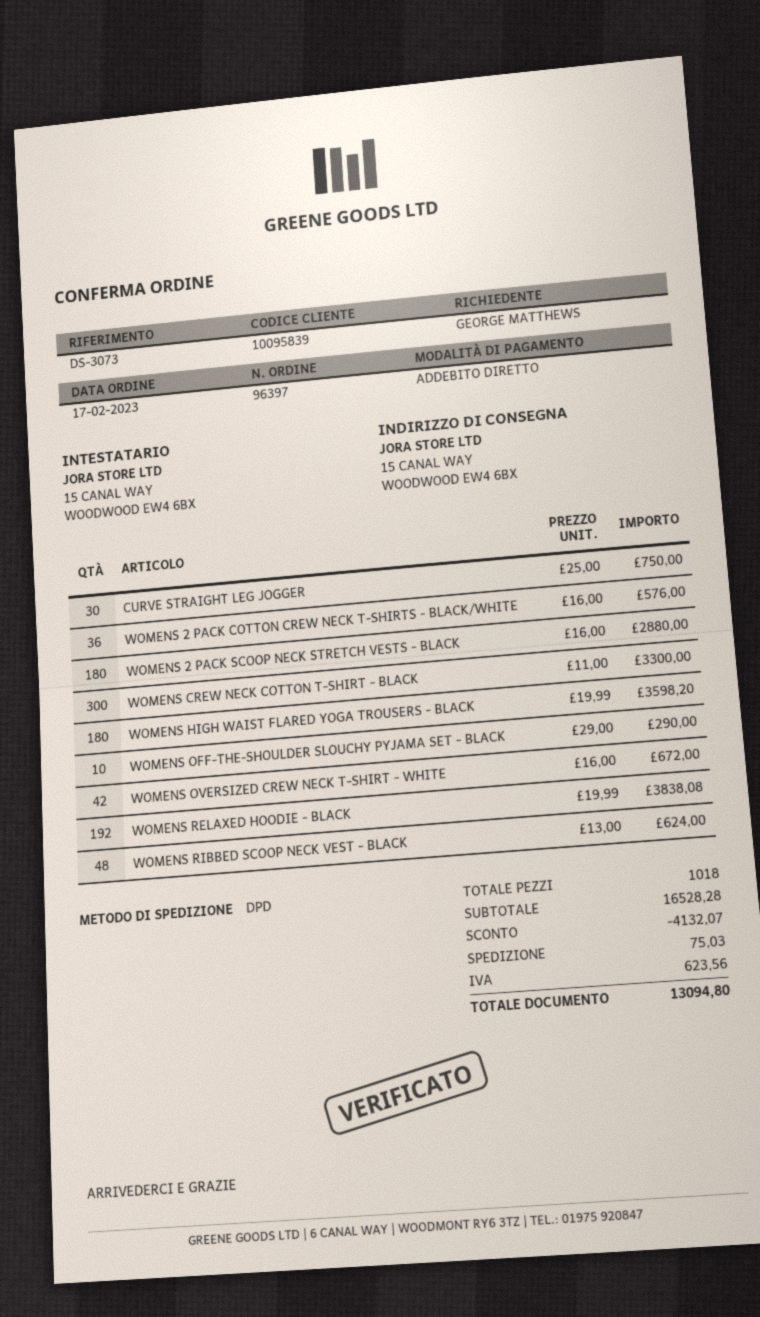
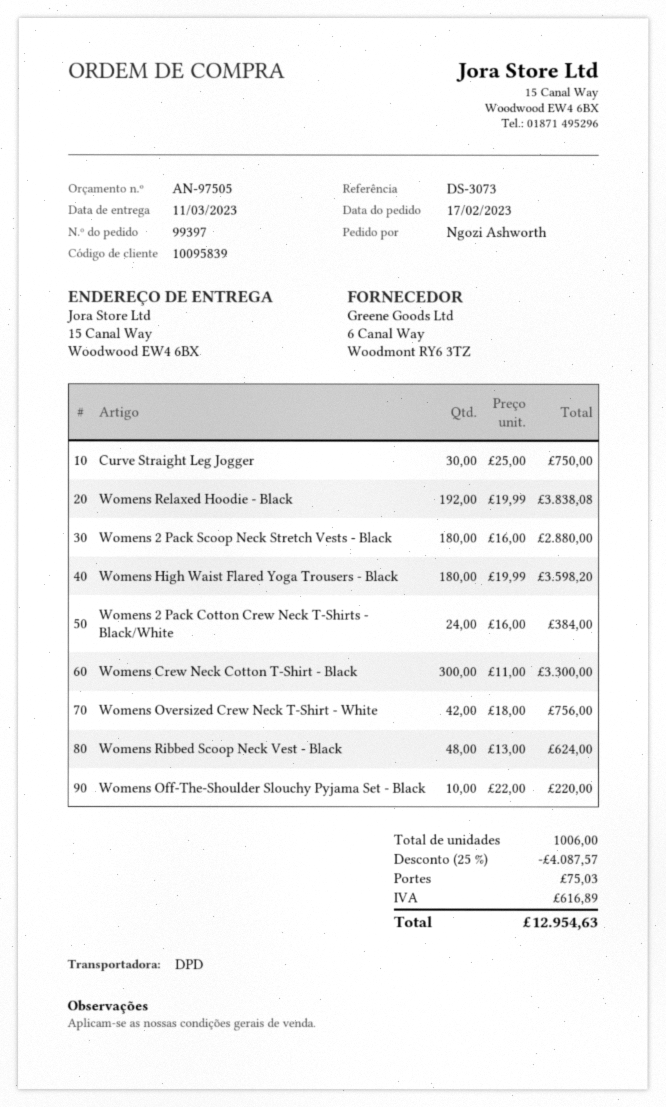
order number: 96397 -> 99397
ordered by: GEORGE MATTHEWS -> Ngozi Ashworth
WOMENS 2 PACK COTTON CREW NECK T-SHIRTS - BLACK/WHITE: 36 x 16.00 = 576.00 -> 24 x 16.00 = 384.00
WOMENS OFF-THE-SHOULDER SLOUCHY PYJAMA SET - BLACK: 10 x 29.00 = 290.00 -> 10 x 22.00 = 220.00
WOMENS OVERSIZED CREW NECK T-SHIRT - WHITE: 42 x 16.00 = 672.00 -> 42 x 18.00 = 756.00
total quantity: 1018 -> 1006
discount: 4132.07 -> 4087.57
tax: 623.56 -> 616.89
total: 13094.80 -> 12954.63

